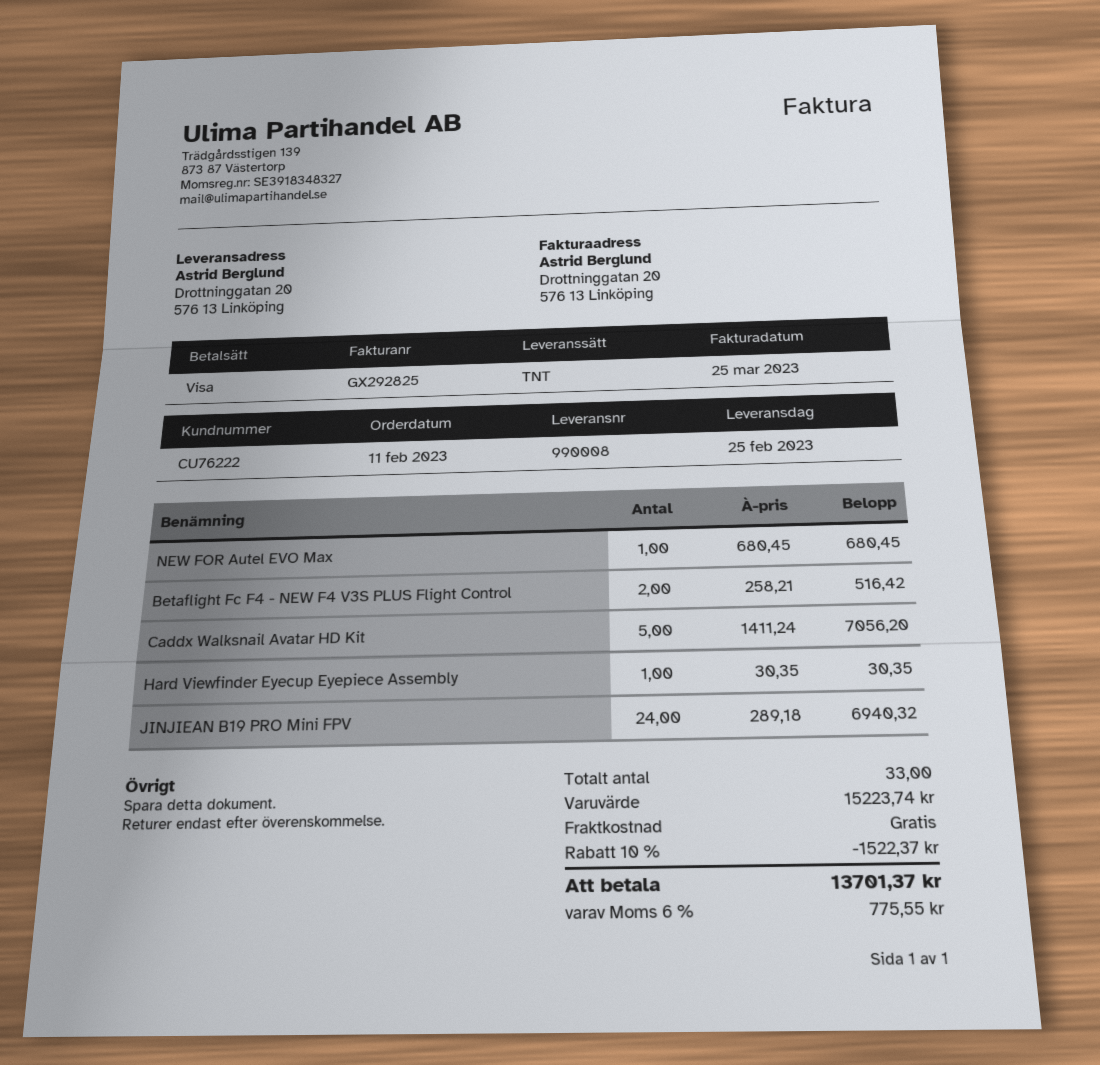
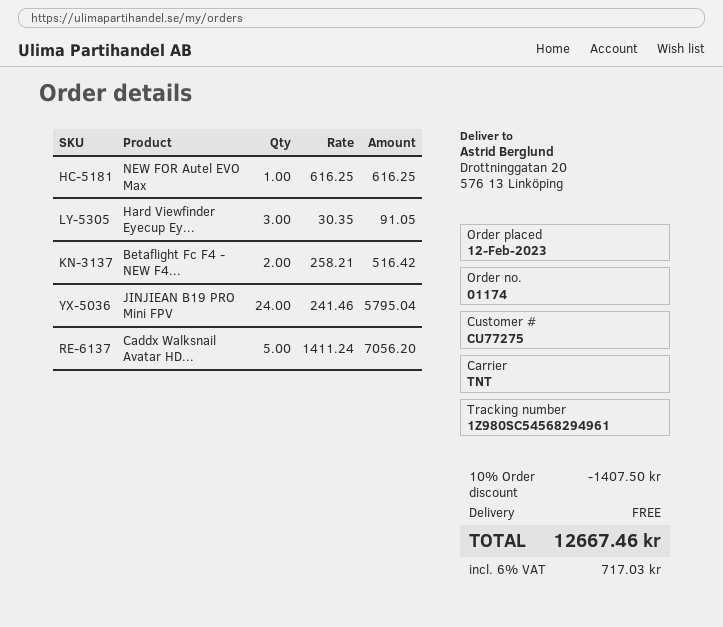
order date: 2023-02-11 -> 2023-02-12
customer number: CU76222 -> CU77275
NEW FOR Autel EVO Max: 1 x 680.45 = 680.45 -> 1 x 616.25 = 616.25
Hard Viewfinder Eyecup Eyepiece Assembly: 1 x 30.35 = 30.35 -> 3 x 30.35 = 91.05
JINJIEAN B19 PRO Mini FPV: 24 x 289.18 = 6940.32 -> 24 x 241.46 = 5795.04
discount: 10% = 1522.37 -> 10% = 1407.50
tax: 6% = 775.55 -> 6% = 717.03
total: 13701.37 -> 12667.46

